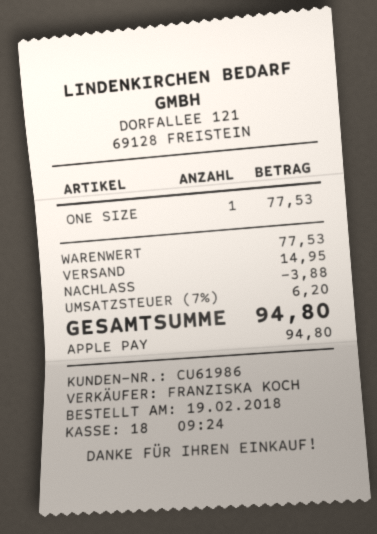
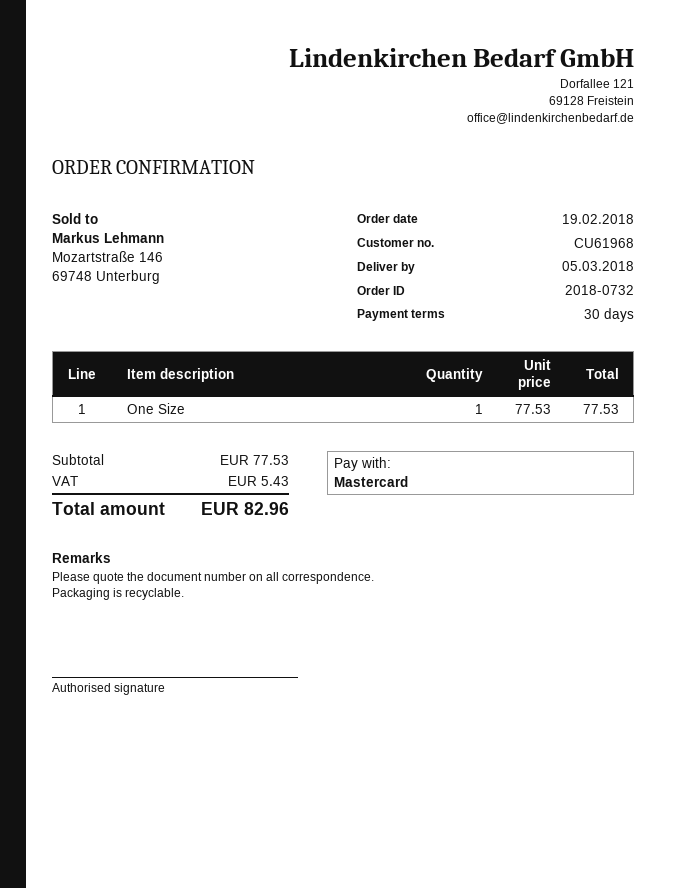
customer number: CU61986 -> CU61968
payment method: Apple Pay -> Mastercard
discount: 3.88 -> none
shipping: 14.95 -> none
tax: 6.20 -> 5.43
total: 94.80 -> 82.96

